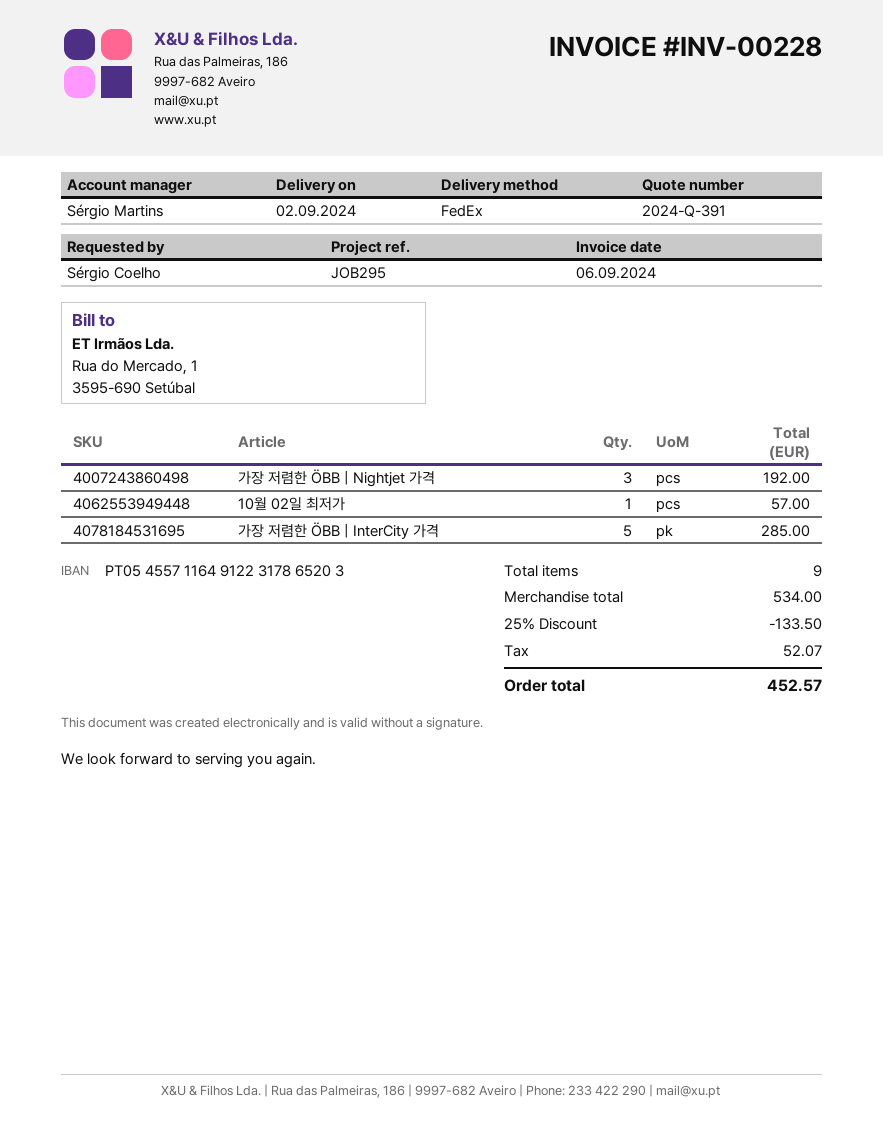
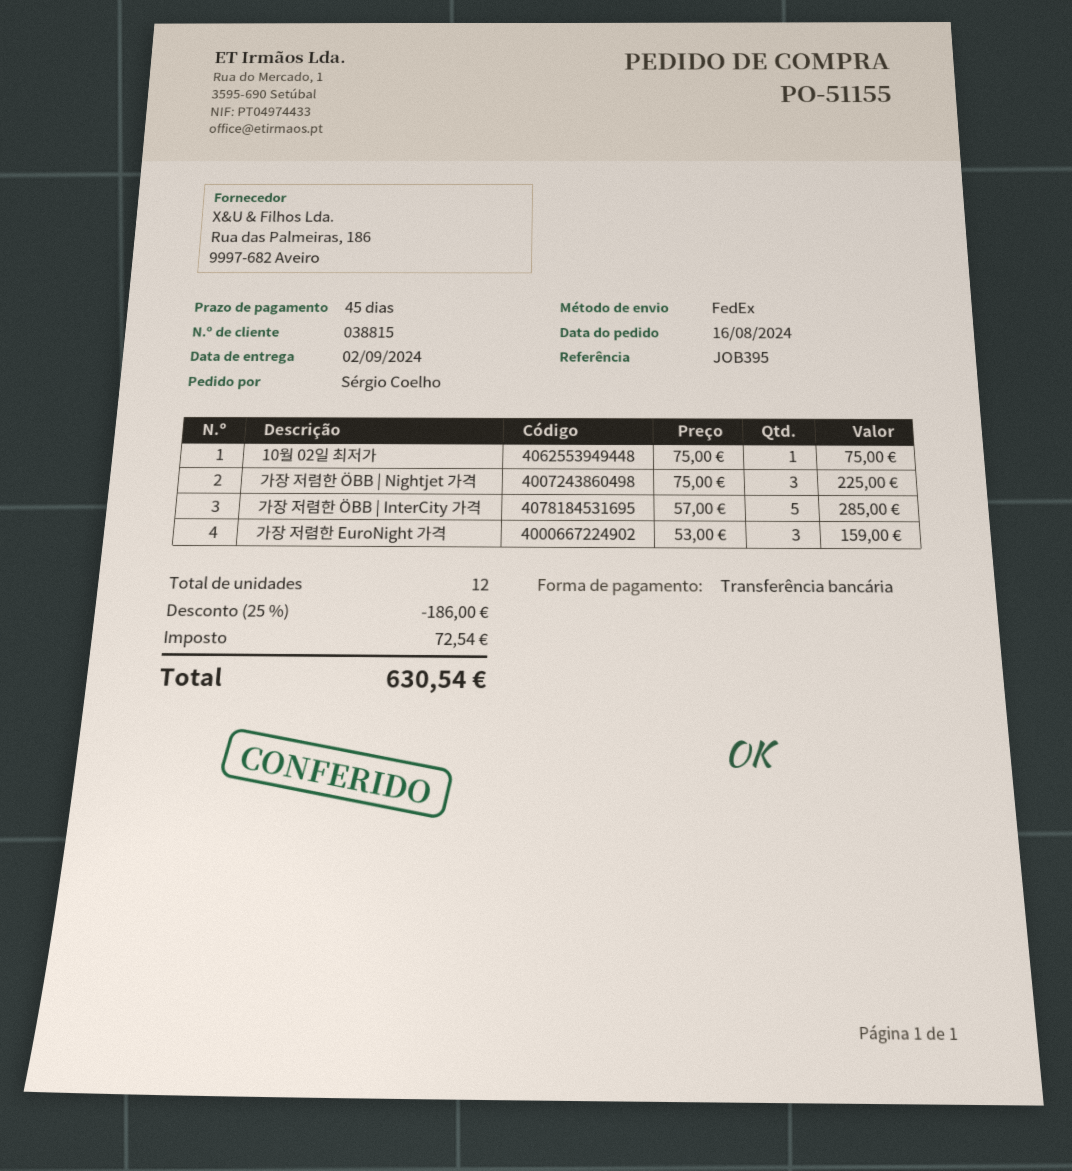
reference: JOB295 -> JOB395
가장 저렴한 ÖBB | Nightjet 가격: 3 for 192.00 -> 3 for 225.00
10월 02일 최저가: 1 for 57.00 -> 1 for 75.00
가장 저렴한 EuroNight 가격: none -> 3 for 159.00
total quantity: 9 -> 12
discount: 25% = 133.50 -> 25% = 186.00
tax: 52.07 -> 72.54
total: 452.57 -> 630.54

